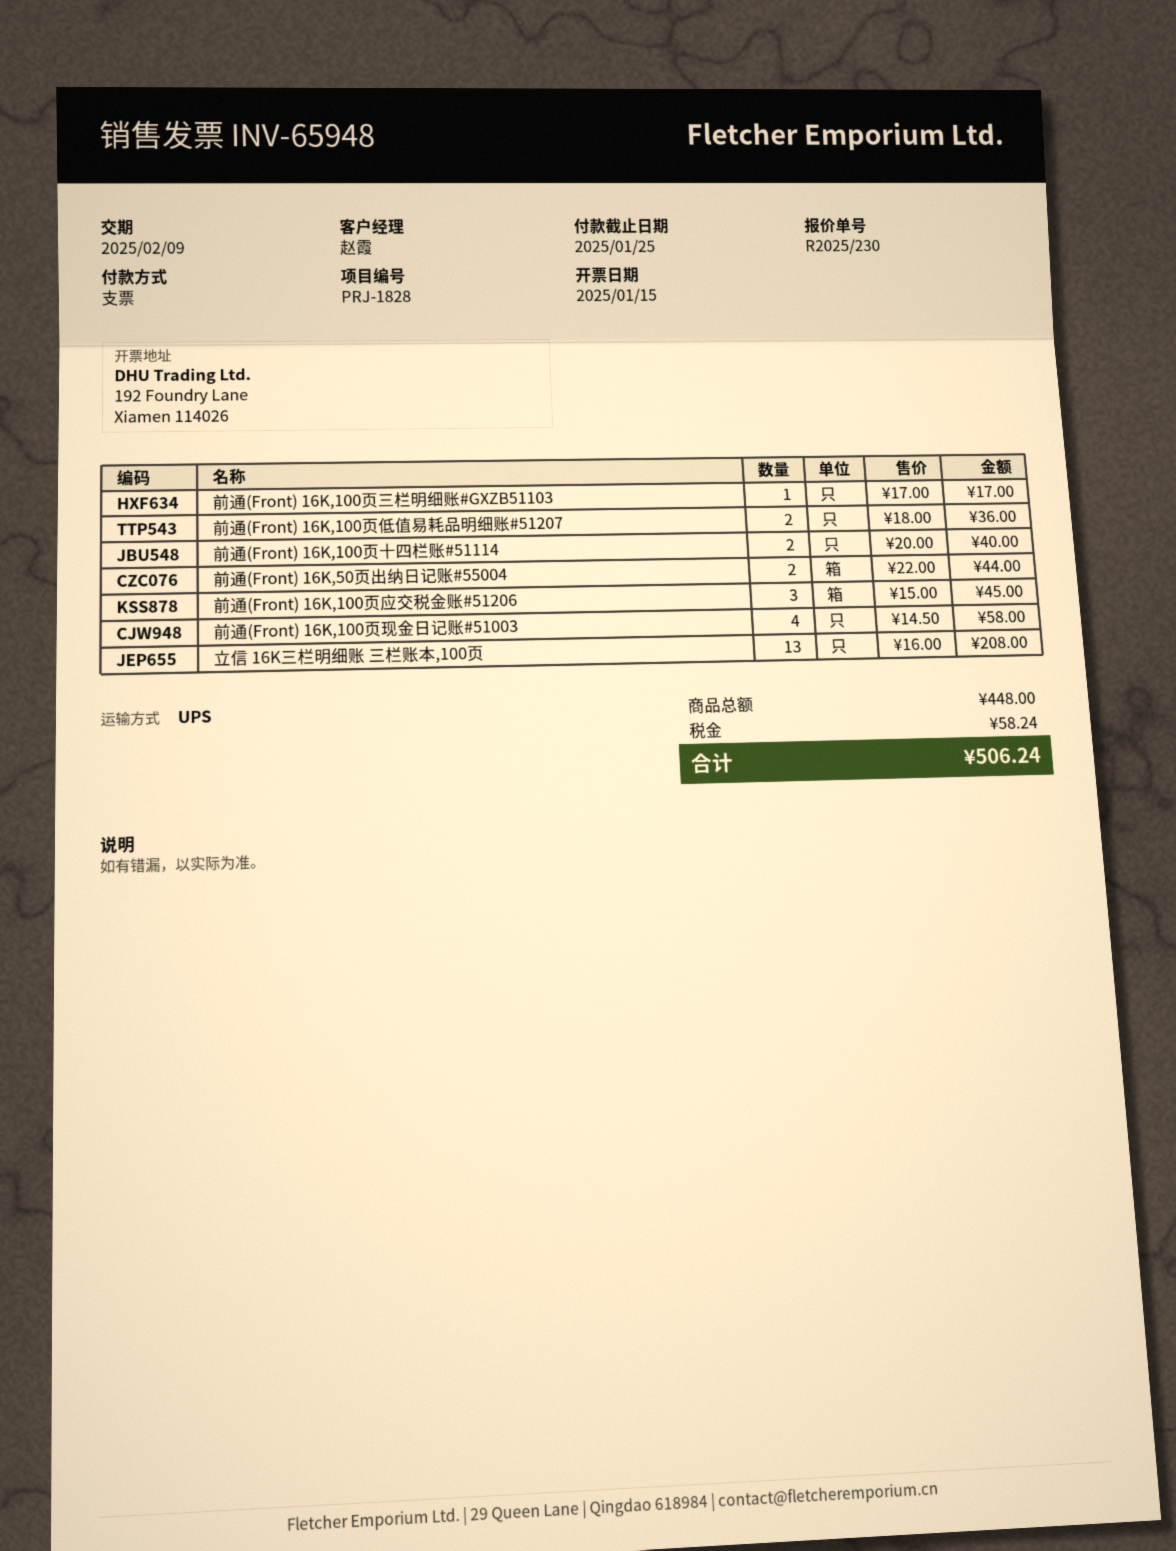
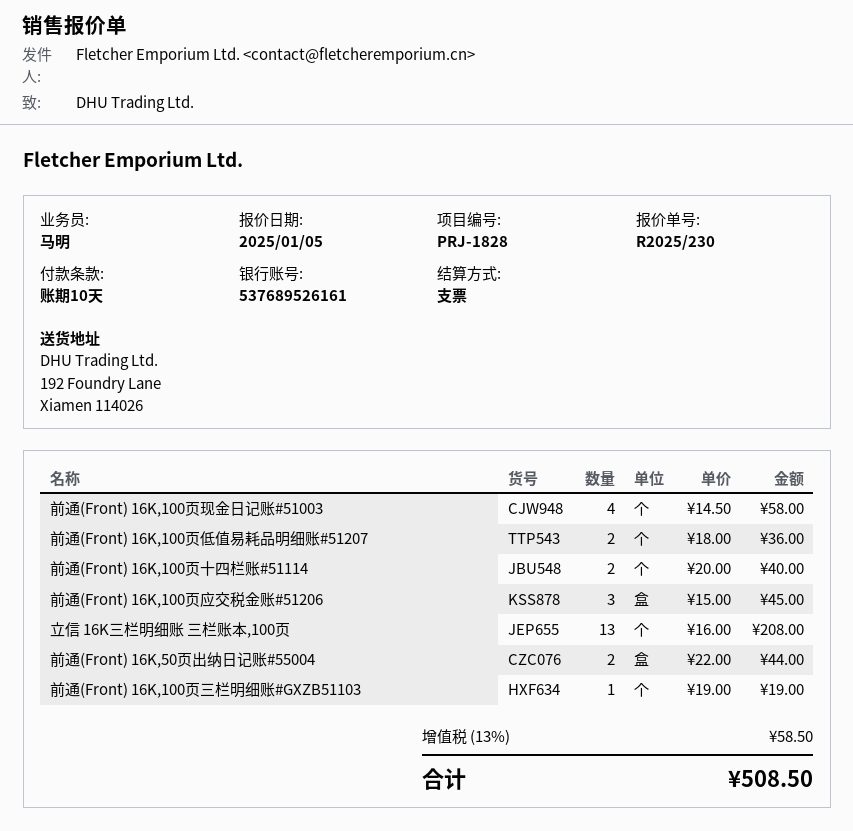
sales rep: 赵霞 -> 马明
前通(Front) 16K,100页三栏明细账#GXZB51103: 1 x 17.00 = 17.00 -> 1 x 19.00 = 19.00
tax: 58.24 -> 58.50
total: 506.24 -> 508.50

